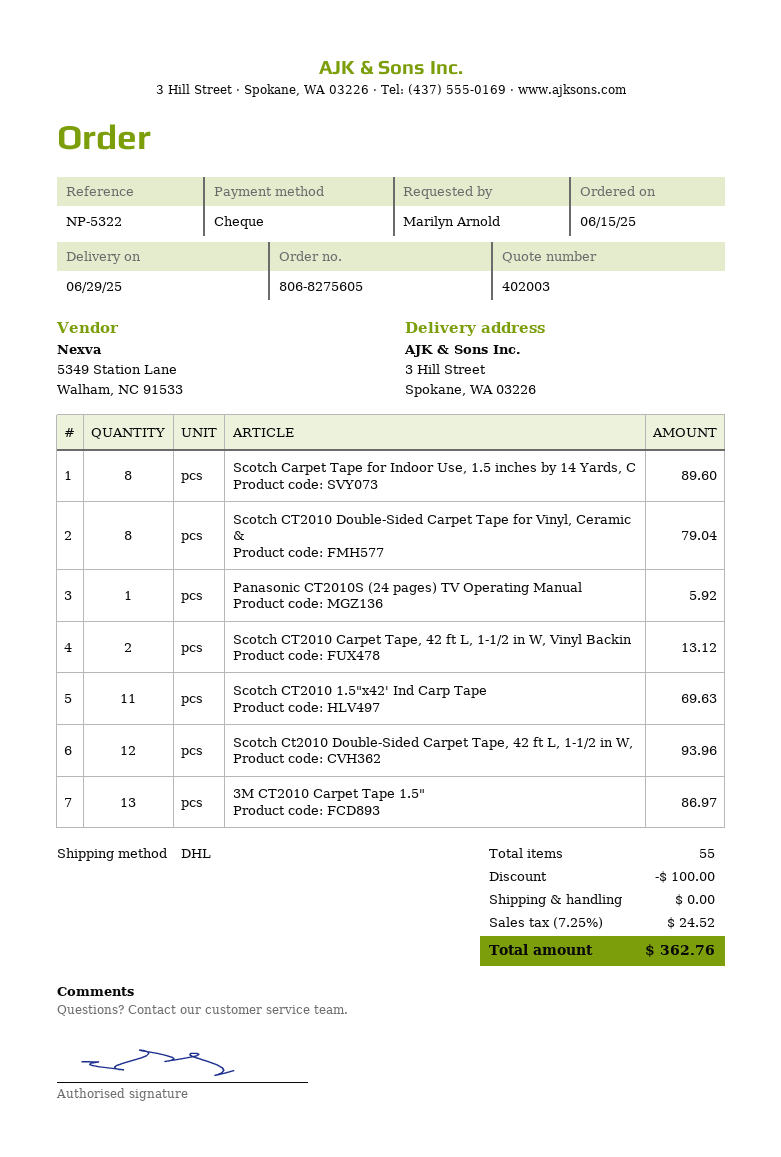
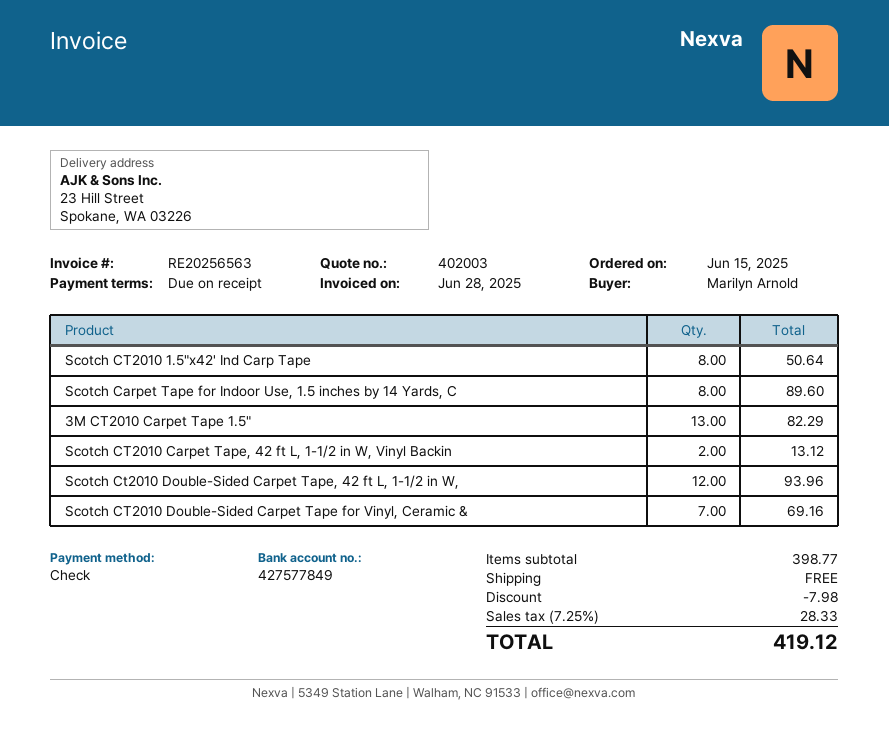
ship to: 3 Hill Street, Spokane, WA 03226 -> 23 Hill Street, Spokane, WA 03226
Scotch CT2010 Double-Sided Carpet Tape for Vinyl, Ceramic &: 8 for 79.04 -> 7 for 69.16
Panasonic CT2010S (24 pages) TV Operating Manual: 1 for 5.92 -> none
Scotch CT2010 1.5"x42' Ind Carp Tape: 11 for 69.63 -> 8 for 50.64
3M CT2010 Carpet Tape 1.5": 13 for 86.97 -> 13 for 82.29
discount: 100.00 -> 7.98
tax: 7.25% = 24.52 -> 7.25% = 28.33
total: 362.76 -> 419.12

